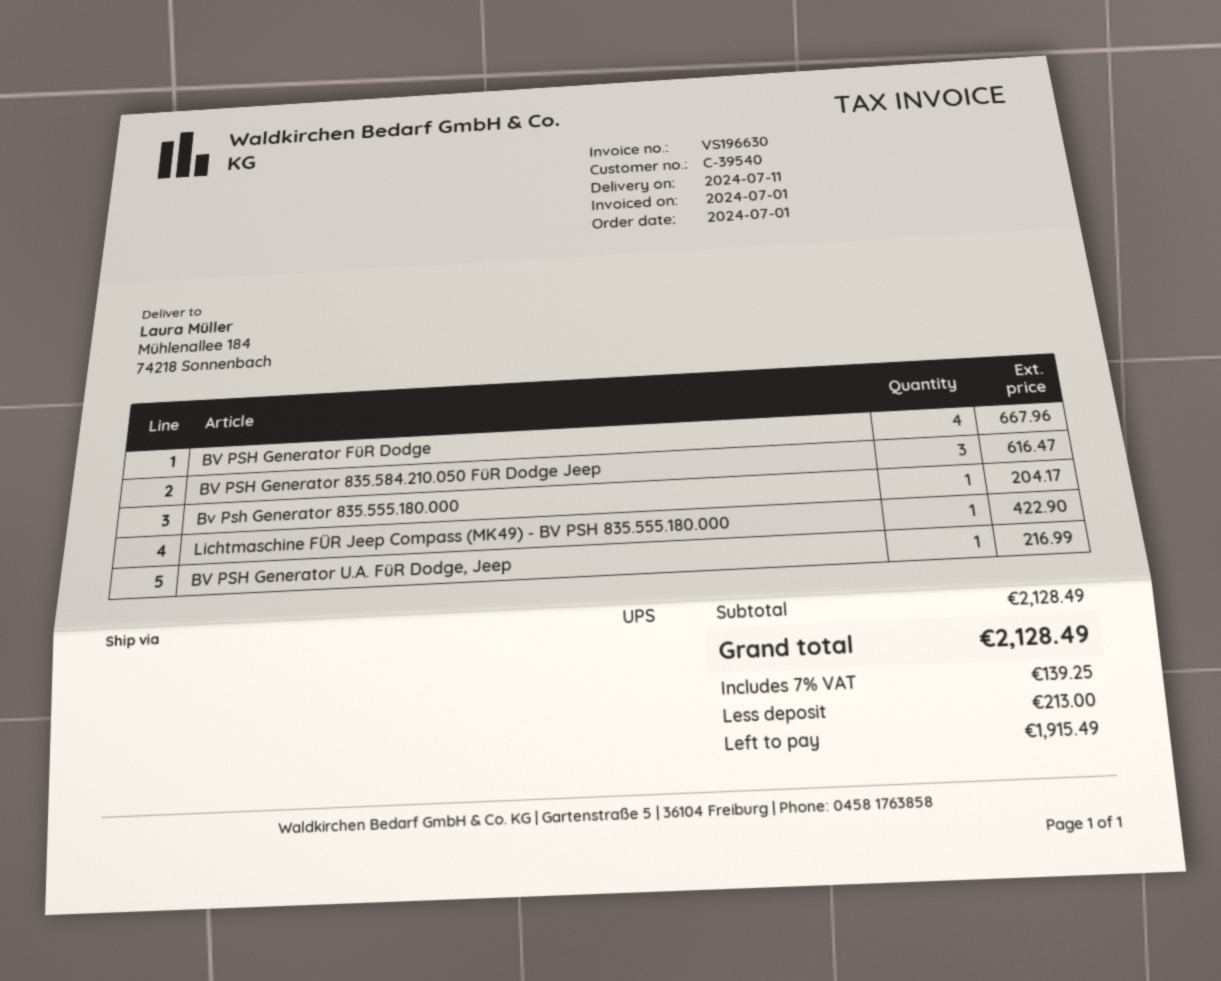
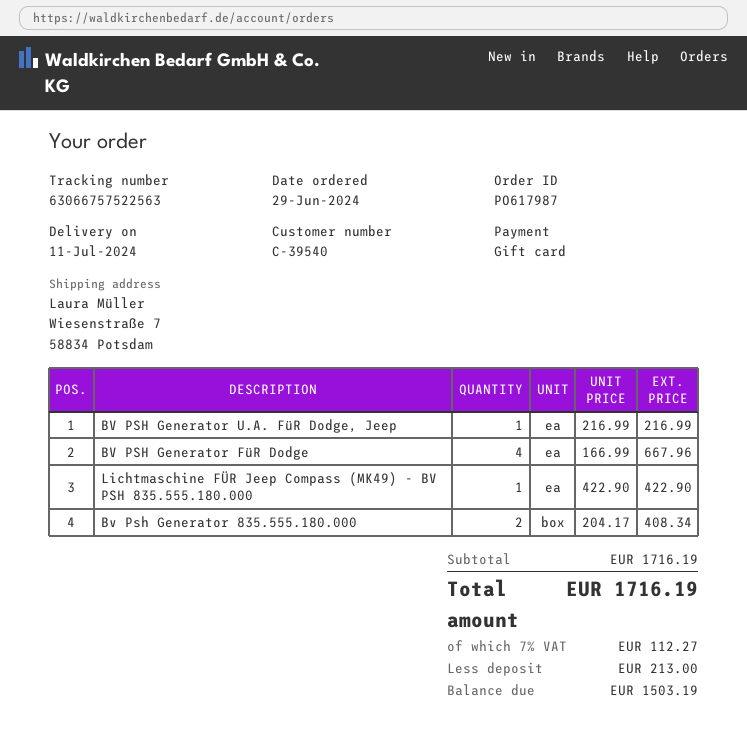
order date: 2024-07-01 -> 2024-06-29
ship to: Mühlenallee 184, 74218 Sonnenbach -> Wiesenstraße 7, 58834 Potsdam
BV PSH Generator 835.584.210.050 FüR Dodge Jeep: 3 for 616.47 -> none
Bv Psh Generator 835.555.180.000: 1 for 204.17 -> 2 for 408.34
subtotal: 2128.49 -> 1716.19
tax: 7% = 139.25 -> 7% = 112.27
total: 2128.49 -> 1716.19
balance: 1915.49 -> 1503.19

